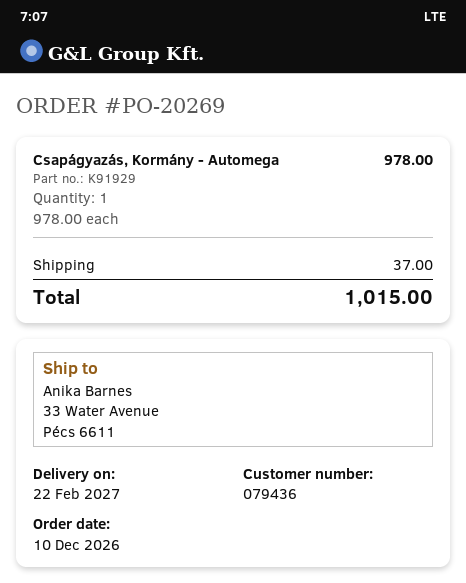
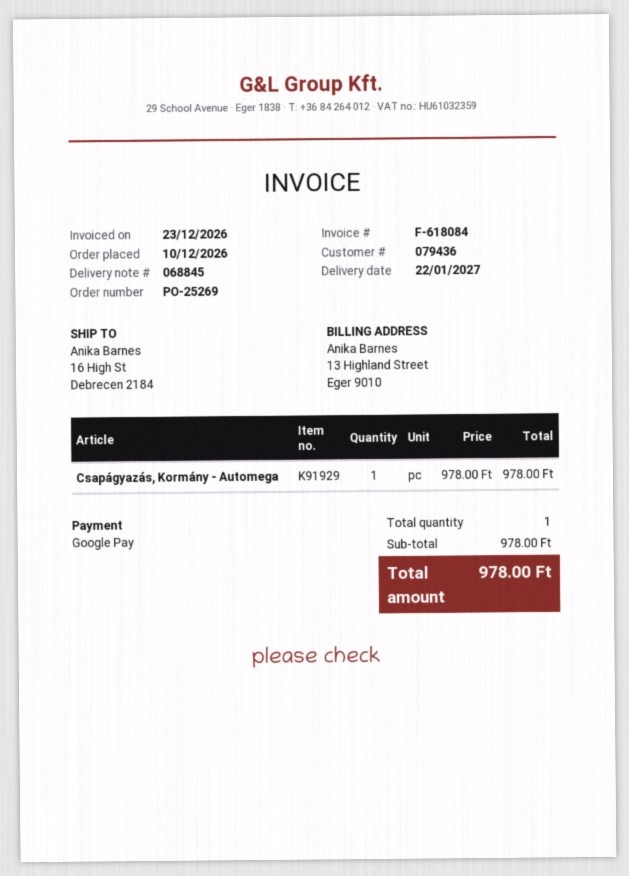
order number: PO-20269 -> PO-25269
delivery date: 2027-02-22 -> 2027-01-22
ship to: 33 Water Avenue, Pécs 6611 -> 16 High St, Debrecen 2184
shipping: 37.00 -> none
total: 1015.00 -> 978.00

